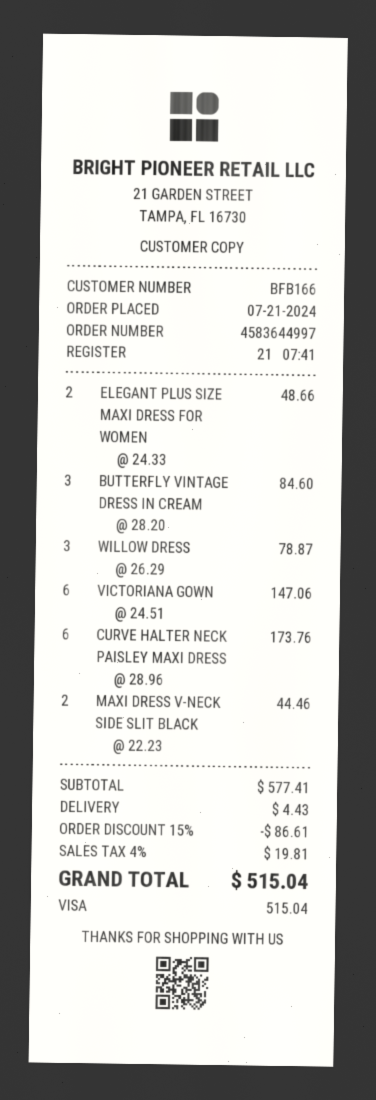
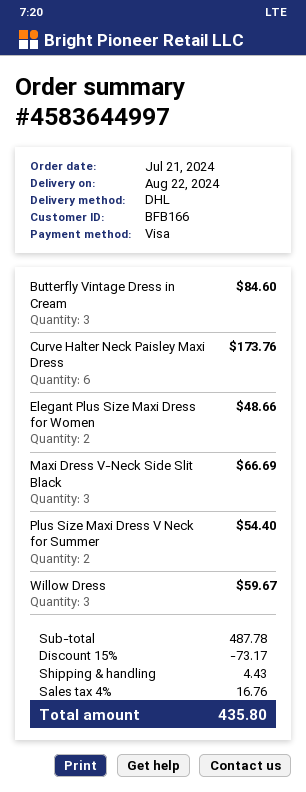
WILLOW DRESS: 3 for 78.87 -> 3 for 59.67
VICTORIANA GOWN: 6 for 147.06 -> none
MAXI DRESS V-NECK SIDE SLIT BLACK: 2 for 44.46 -> 3 for 66.69
Plus Size Maxi Dress V Neck for Summer: none -> 2 for 54.40
subtotal: 577.41 -> 487.78
discount: 15% = 86.61 -> 15% = 73.17
tax: 4% = 19.81 -> 4% = 16.76
total: 515.04 -> 435.80

